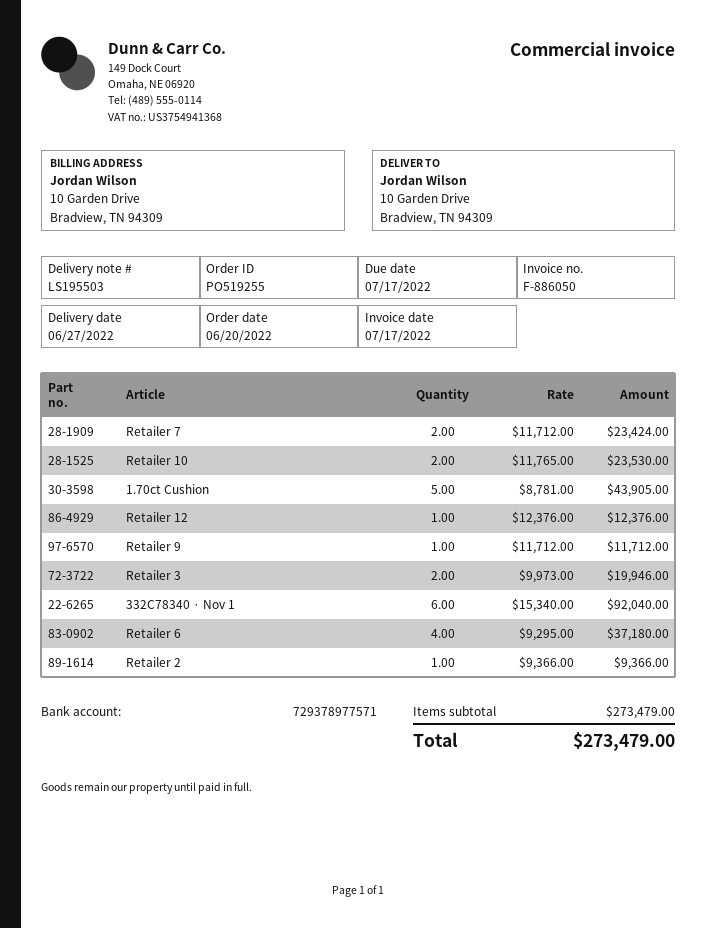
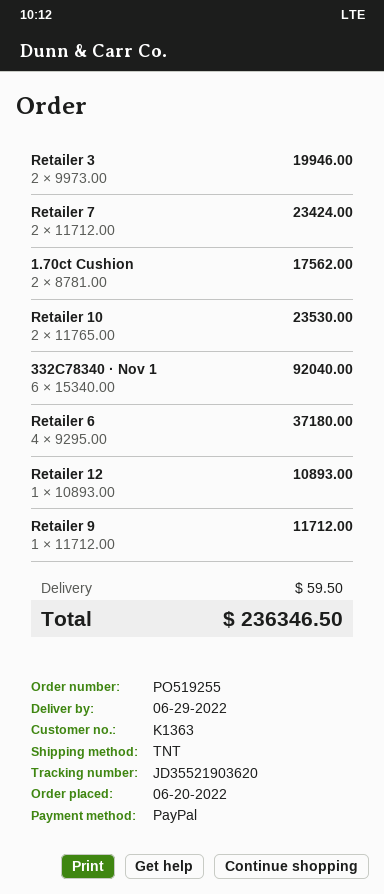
delivery date: 2022-06-27 -> 2022-06-29
1.70ct Cushion: 5 x 8781.00 = 43905.00 -> 2 x 8781.00 = 17562.00
Retailer 12: 1 x 12376.00 = 12376.00 -> 1 x 10893.00 = 10893.00
Retailer 2: 1 x 9366.00 = 9366.00 -> none
shipping: none -> 59.50
total: 273479.00 -> 236346.50

